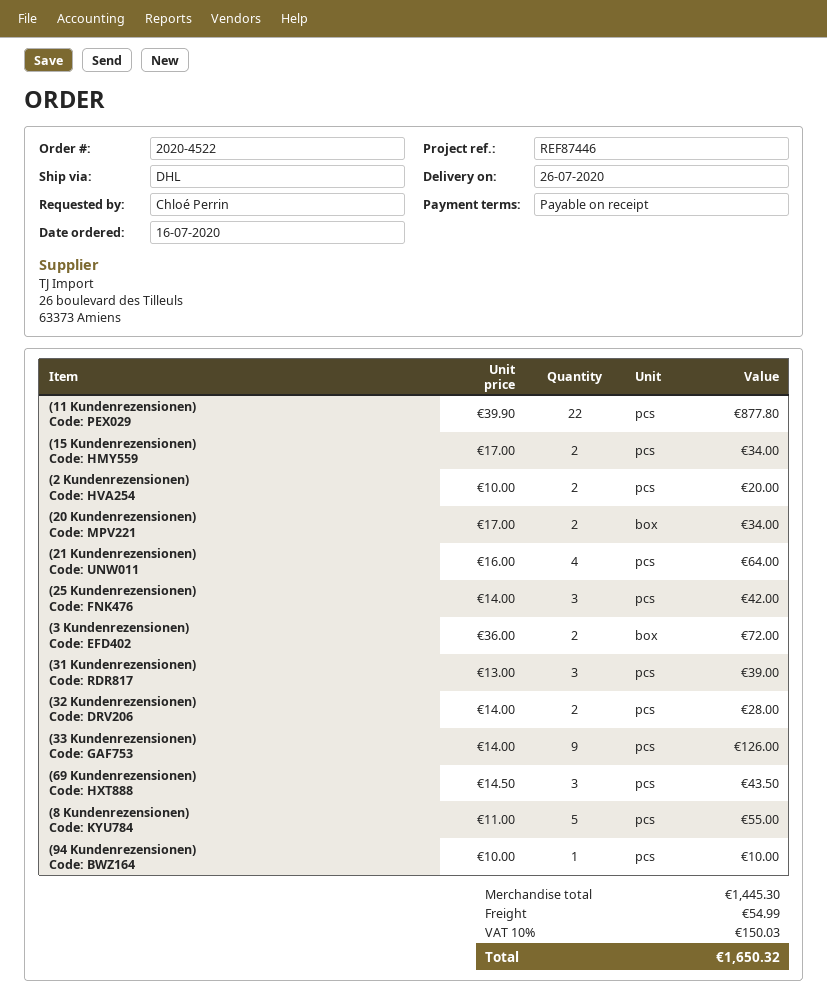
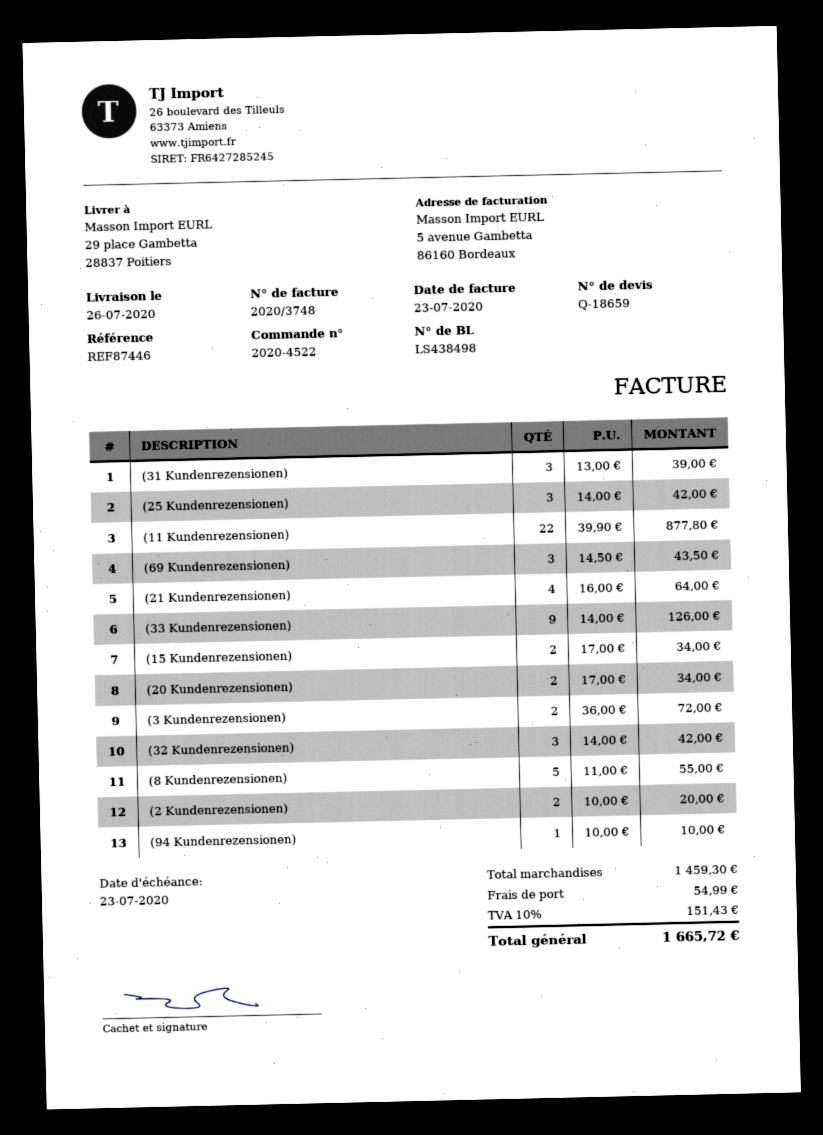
(32 Kundenrezensionen): 2 x 14.00 = 28.00 -> 3 x 14.00 = 42.00
subtotal: 1445.30 -> 1459.30
tax: 10% = 150.03 -> 10% = 151.43
total: 1650.32 -> 1665.72

